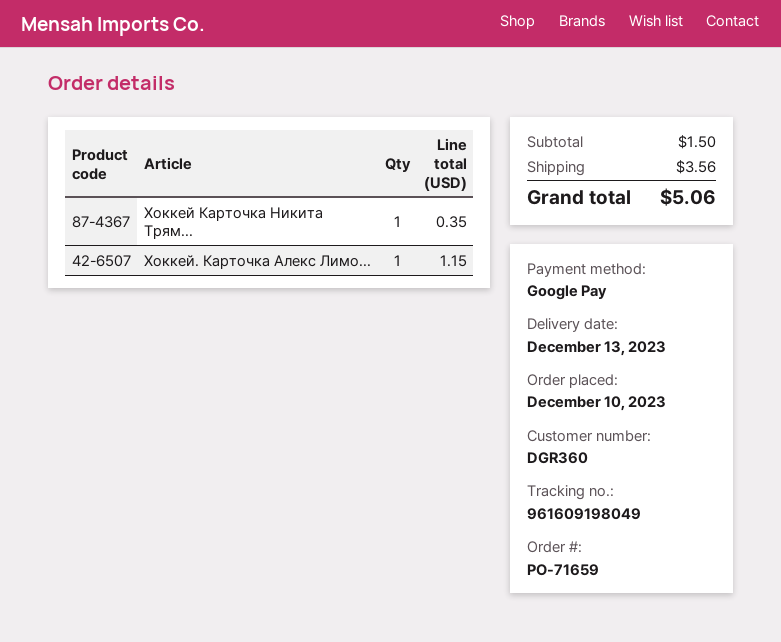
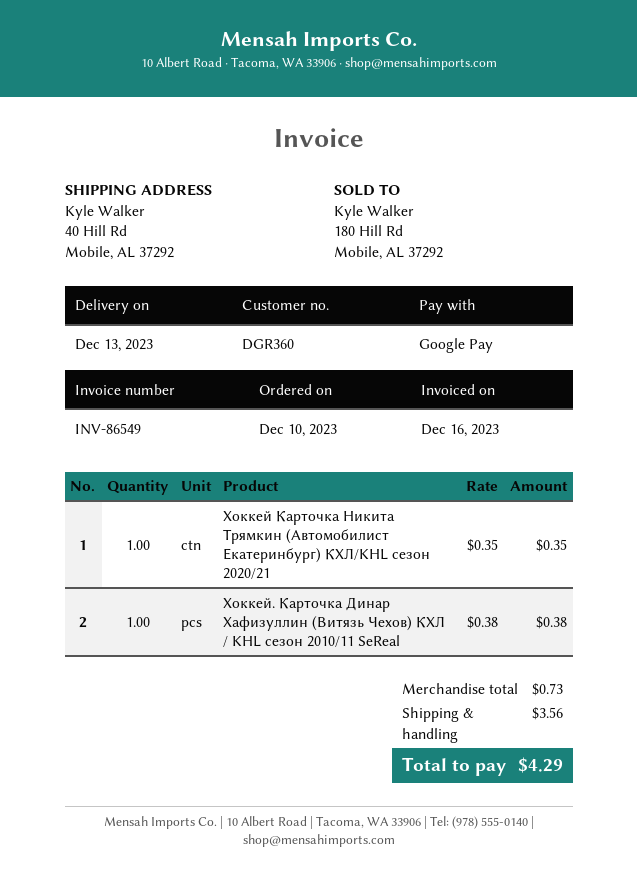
Хоккей. Карточка Алекс Лимо...: 1 for 1.15 -> none
Хоккей. Карточка Динар Хафизуллин (Витязь Чехов) КХЛ / KHL сезон 2010/11 SeReal: none -> 1 for 0.38
subtotal: 1.50 -> 0.73
total: 5.06 -> 4.29

